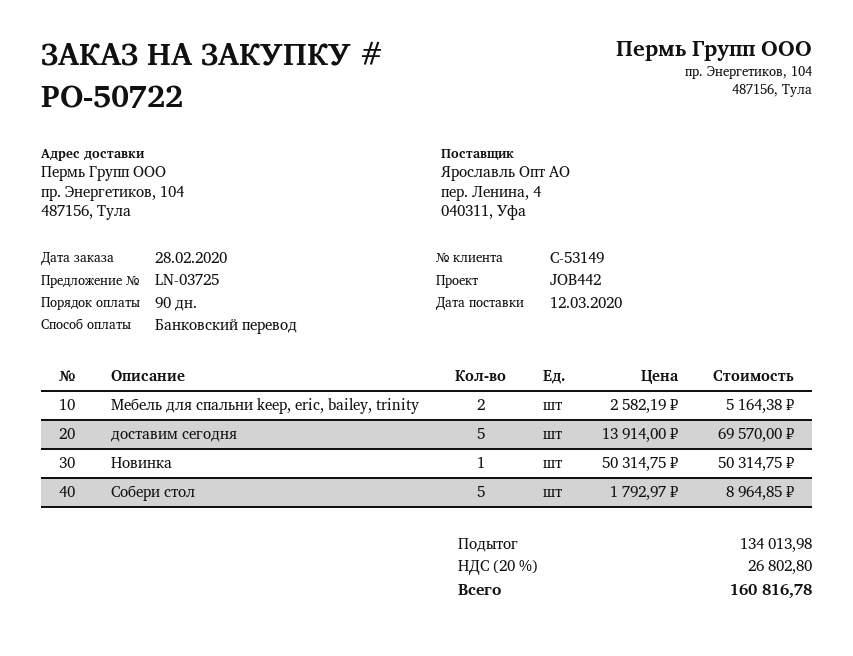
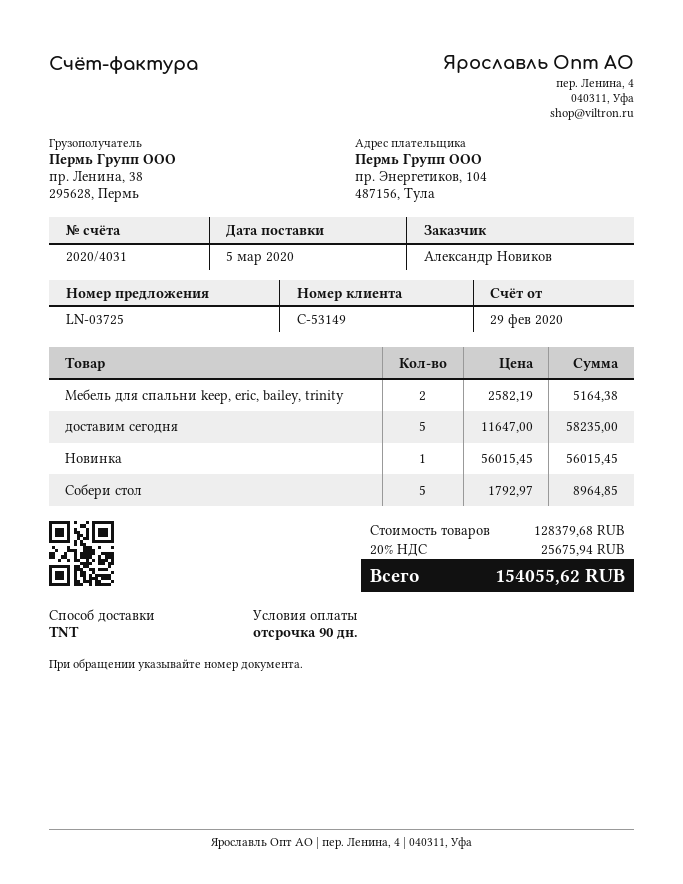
delivery date: 2020-03-12 -> 2020-03-05
ship to: пр. Энергетиков, 104, 487156, Тула -> пр. Ленина, 38, 295628, Пермь
доставим сегодня: 5 x 13914.00 = 69570.00 -> 5 x 11647.00 = 58235.00
Новинка: 1 x 50314.75 = 50314.75 -> 1 x 56015.45 = 56015.45
subtotal: 134013.98 -> 128379.68
tax: 20% = 26802.80 -> 20% = 25675.94
total: 160816.78 -> 154055.62

